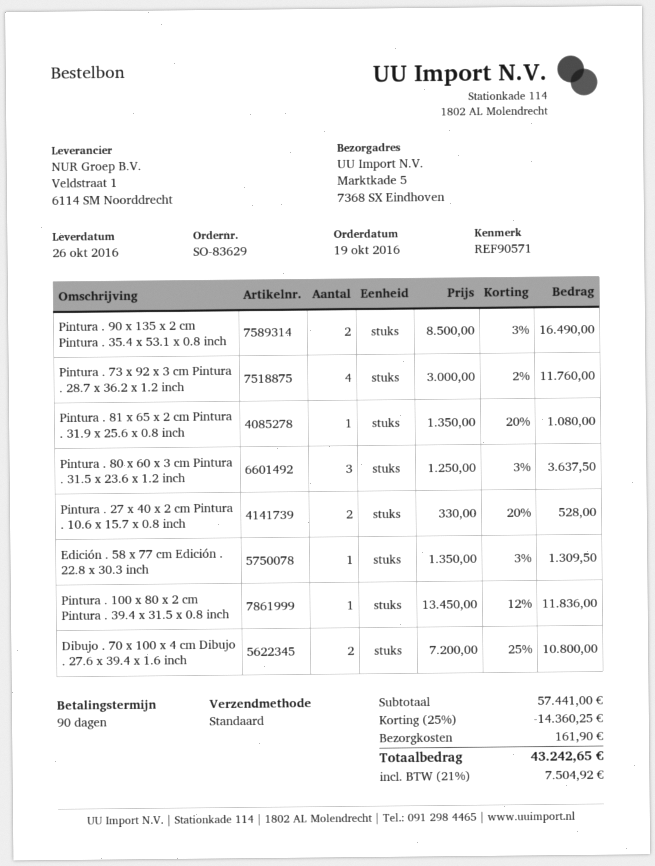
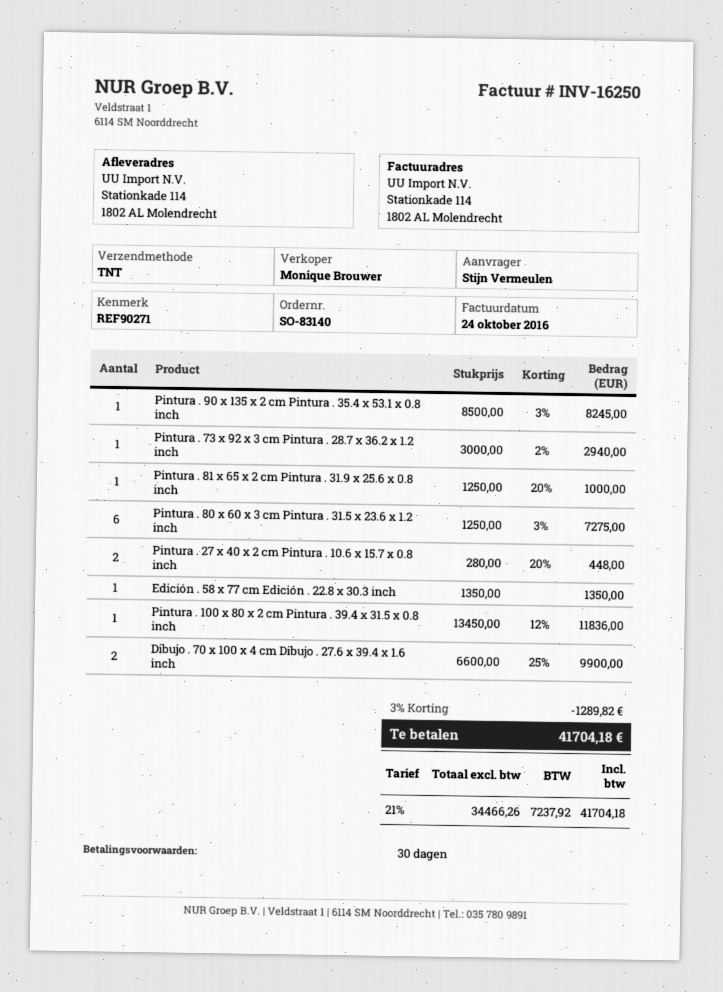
order number: SO-83629 -> SO-83140
payment terms: 90 days -> 30 days
reference: REF90571 -> REF90271
shipping method: standard -> TNT
ship to: Marktkade 5, 7368 SX Eindhoven -> Stationkade 114, 1802 AL Molendrecht
Pintura . 90 x 135 x 2 cm Pintura . 35.4 x 53.1 x 0.8 inch: 2 x 8500.00 - 3% = 16490.00 -> 1 x 8500.00 - 3% = 8245.00
Pintura . 73 x 92 x 3 cm Pintura . 28.7 x 36.2 x 1.2 inch: 4 x 3000.00 - 2% = 11760.00 -> 1 x 3000.00 - 2% = 2940.00
Pintura . 81 x 65 x 2 cm Pintura . 31.9 x 25.6 x 0.8 inch: 1 x 1350.00 - 20% = 1080.00 -> 1 x 1250.00 - 20% = 1000.00
Pintura . 80 x 60 x 3 cm Pintura . 31.5 x 23.6 x 1.2 inch: 3 x 1250.00 - 3% = 3637.50 -> 6 x 1250.00 - 3% = 7275.00
Pintura . 27 x 40 x 2 cm Pintura . 10.6 x 15.7 x 0.8 inch: 2 x 330.00 - 20% = 528.00 -> 2 x 280.00 - 20% = 448.00
Edición . 58 x 77 cm Edición . 22.8 x 30.3 inch: 1 x 1350.00 - 3% = 1309.50 -> 1 x 1350.00 = 1350.00
Dibujo . 70 x 100 x 4 cm Dibujo . 27.6 x 39.4 x 1.6 inch: 2 x 7200.00 - 25% = 10800.00 -> 2 x 6600.00 - 25% = 9900.00
discount: 25% = 14360.25 -> 3% = 1289.82
shipping: 161.90 -> none
tax: 21% = 7504.92 -> 21% = 7237.92
total: 43242.65 -> 41704.18

